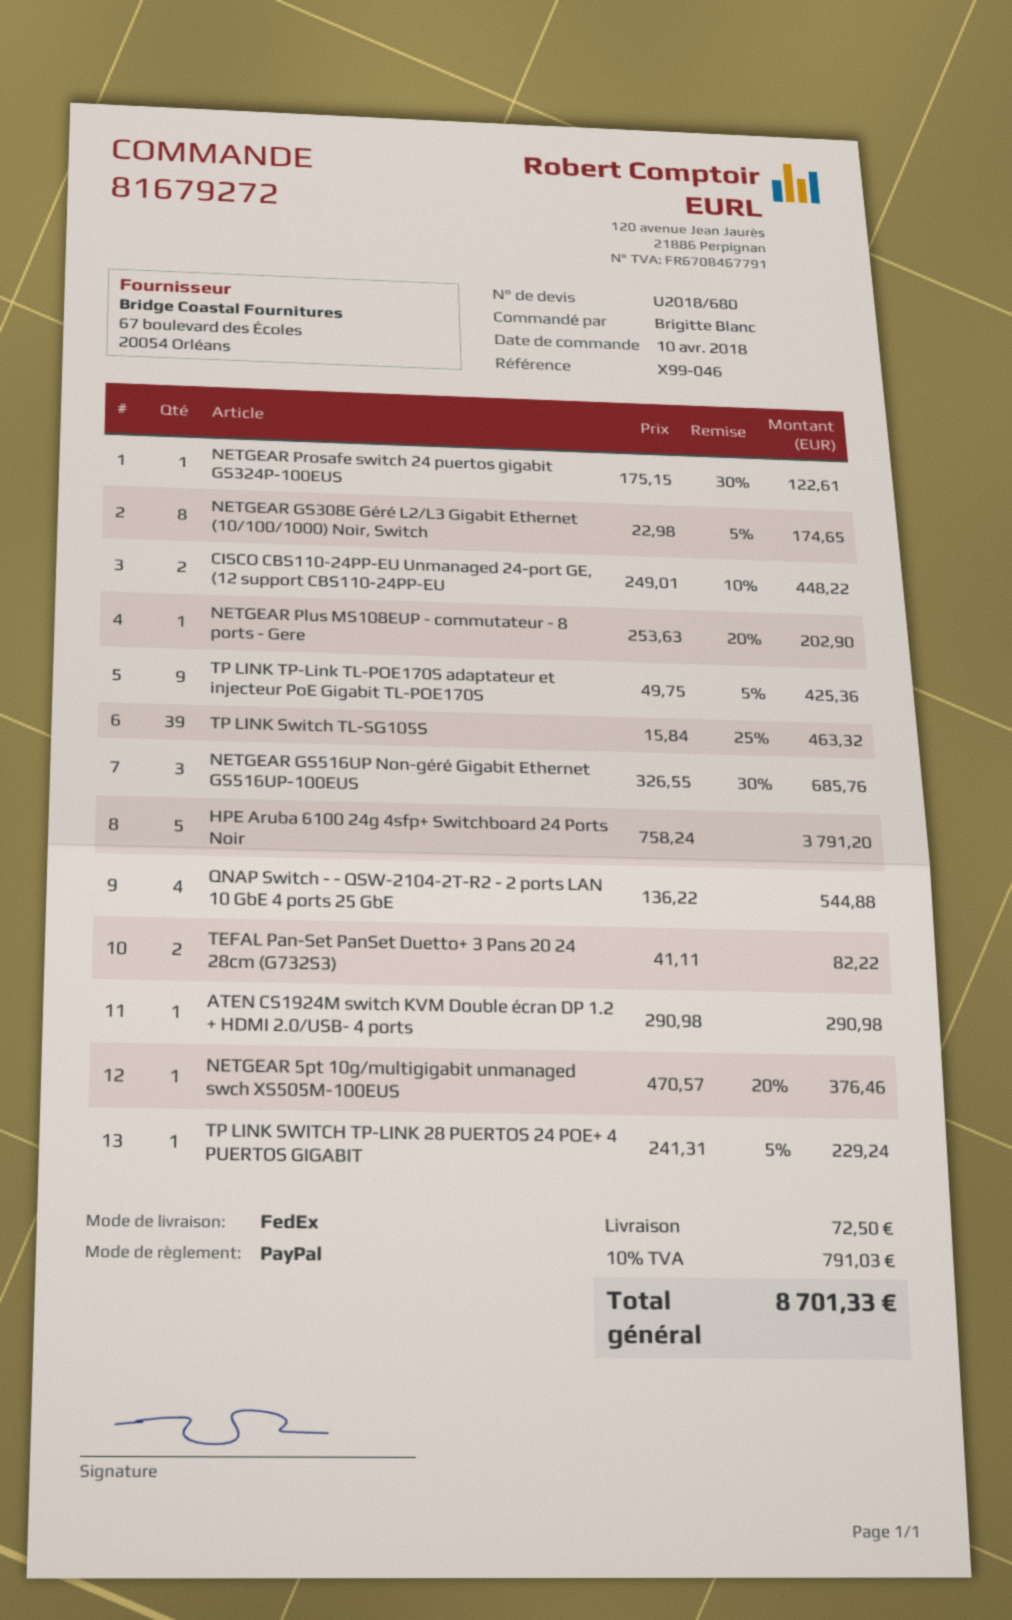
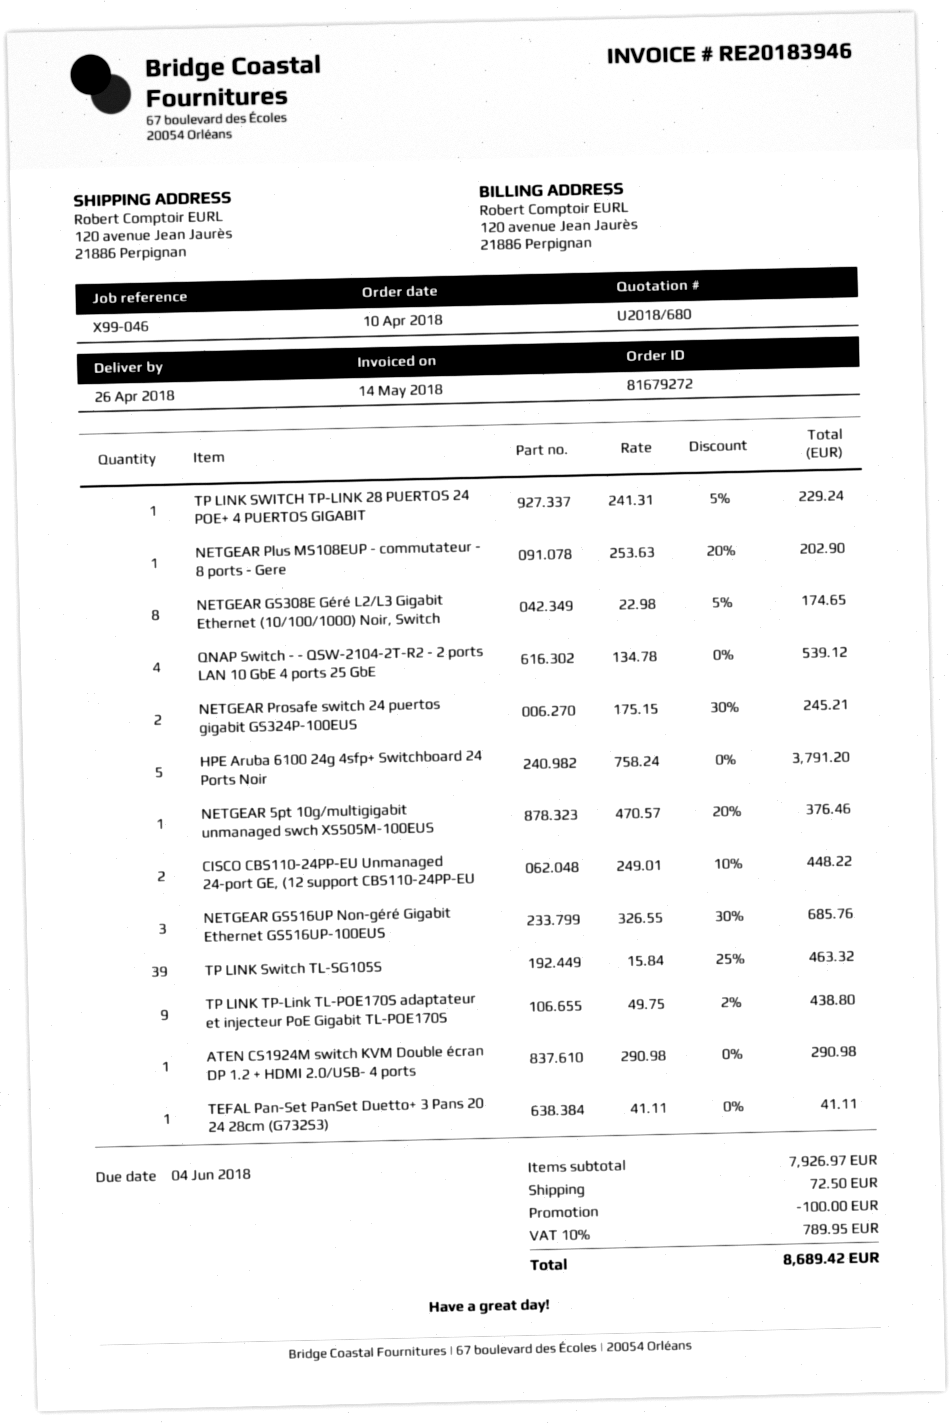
NETGEAR Prosafe switch 24 puertos gigabit GS324P-100EUS: 1 x 175.15 - 30% = 122.61 -> 2 x 175.15 - 30% = 245.21
TP LINK TP-Link TL-POE170S adaptateur et injecteur PoE Gigabit TL-POE170S: 9 x 49.75 - 5% = 425.36 -> 9 x 49.75 - 2% = 438.80
QNAP Switch - - QSW-2104-2T-R2 - 2 ports LAN 10 GbE 4 ports 25 GbE: 4 x 136.22 = 544.88 -> 4 x 134.78 = 539.12
TEFAL Pan-Set PanSet Duetto+ 3 Pans 20 24 28cm (G732S3): 2 x 41.11 = 82.22 -> 1 x 41.11 = 41.11
discount: none -> 100.00
tax: 10% = 791.03 -> 10% = 789.95
total: 8701.33 -> 8689.42

